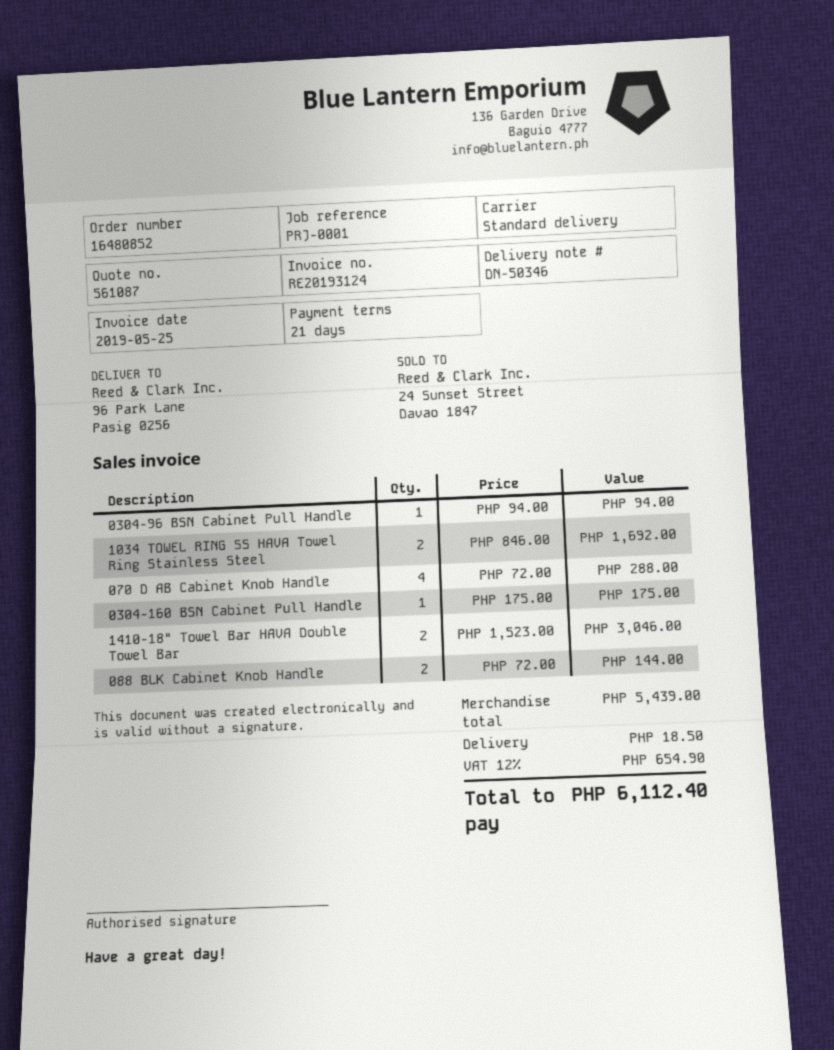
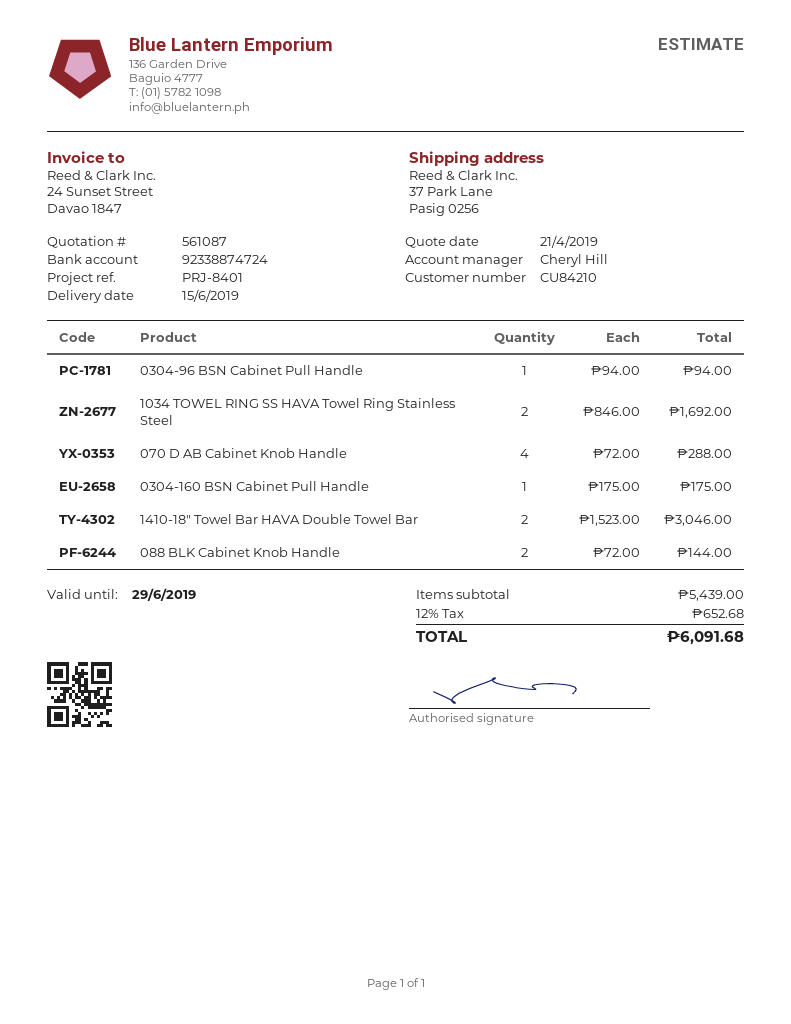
reference: PRJ-0001 -> PRJ-8401
ship to: 96 Park Lane, Pasig 0256 -> 37 Park Lane, Pasig 0256
shipping: 18.50 -> none
tax: 12% = 654.90 -> 12% = 652.68
total: 6112.40 -> 6091.68

